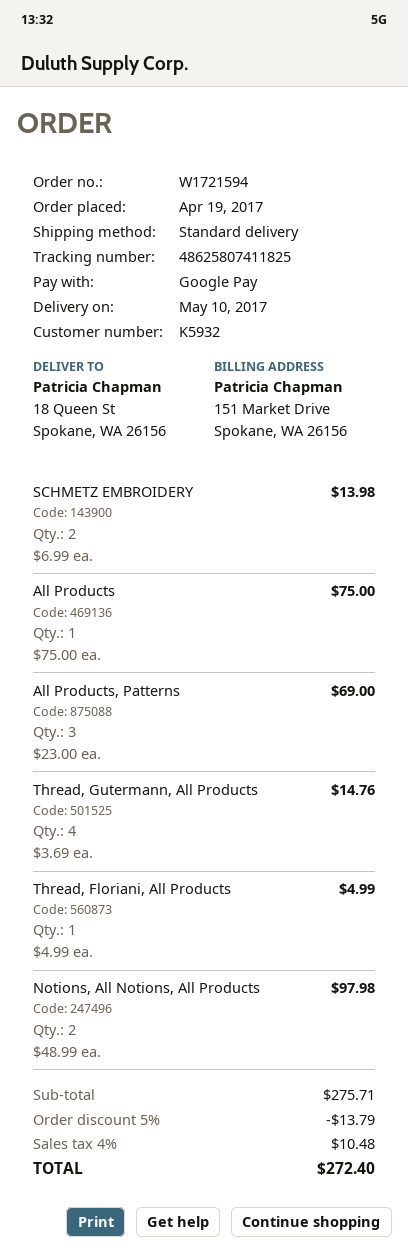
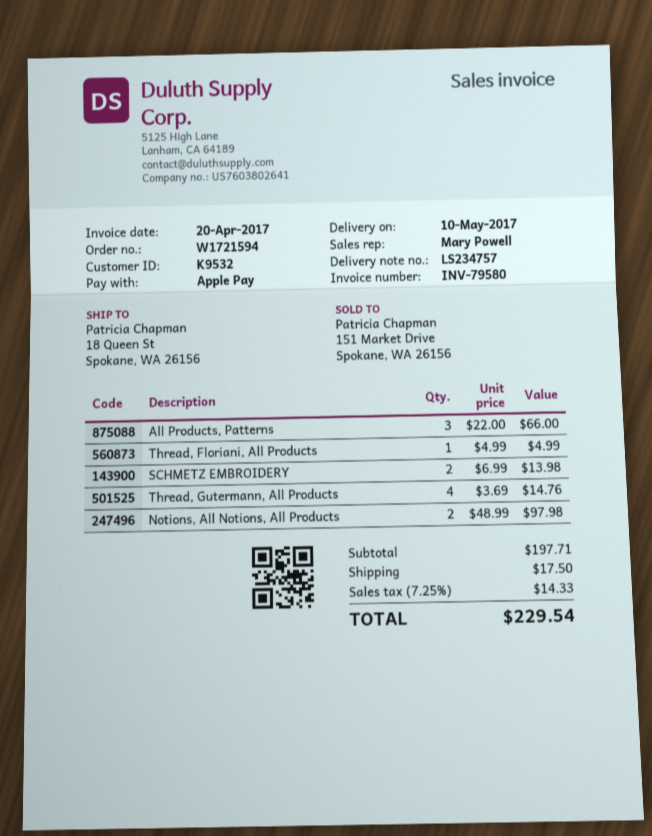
customer number: K5932 -> K9532
payment method: Google Pay -> Apple Pay
All Products: 1 x 75.00 = 75.00 -> none
All Products, Patterns: 3 x 23.00 = 69.00 -> 3 x 22.00 = 66.00
subtotal: 275.71 -> 197.71
discount: 5% = 13.79 -> none
shipping: none -> 17.50
tax: 4% = 10.48 -> 7.25% = 14.33
total: 272.40 -> 229.54

